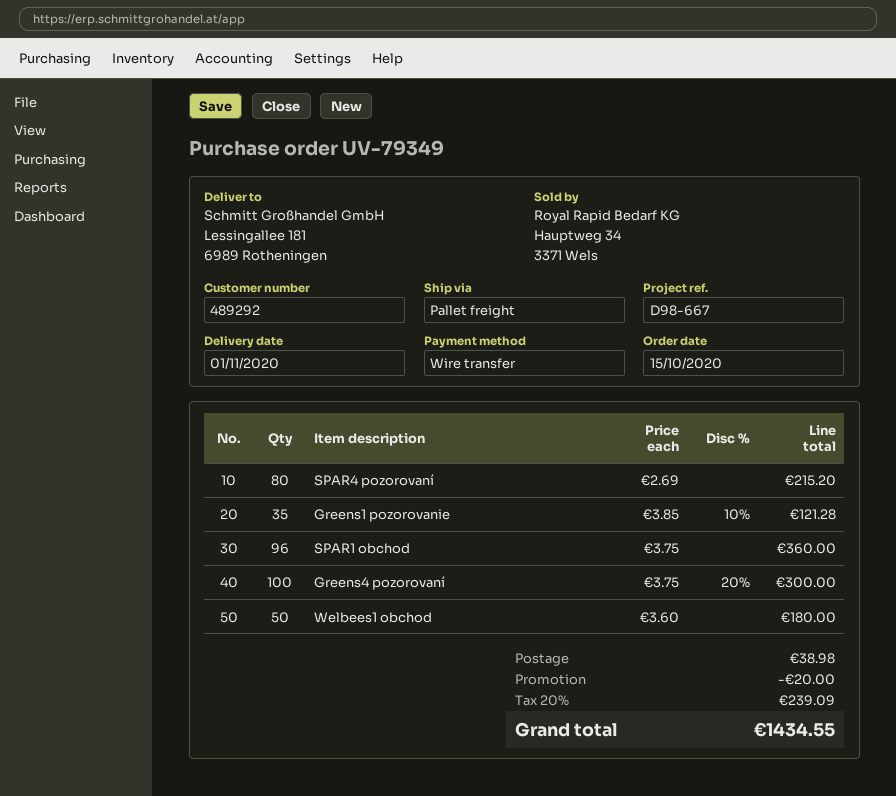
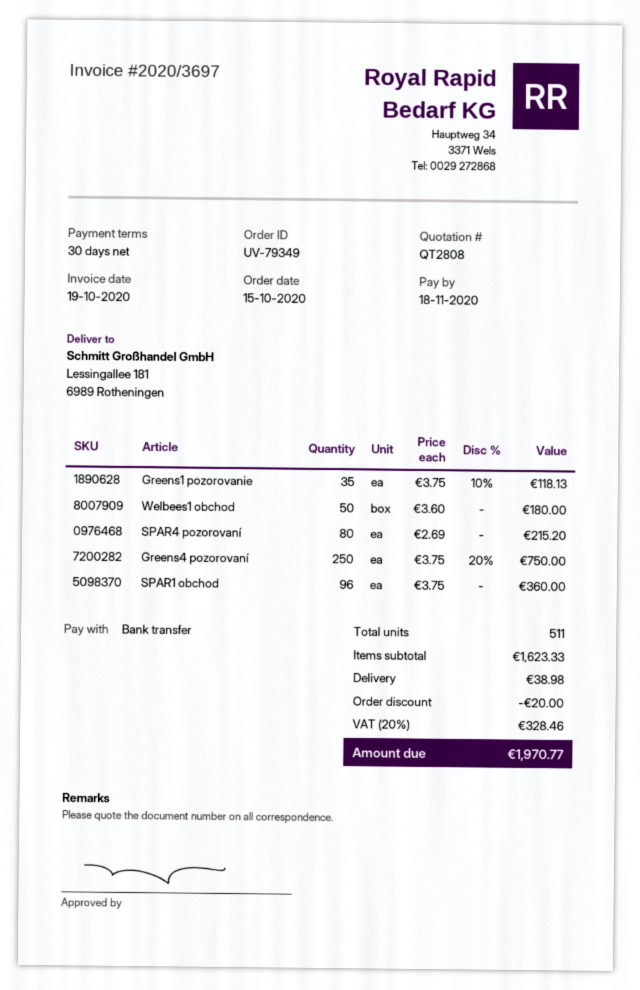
Greens1 pozorovanie: 35 x 3.85 - 10% = 121.28 -> 35 x 3.75 - 10% = 118.13
Greens4 pozorovaní: 100 x 3.75 - 20% = 300.00 -> 250 x 3.75 - 20% = 750.00
tax: 20% = 239.09 -> 20% = 328.46
total: 1434.55 -> 1970.77

